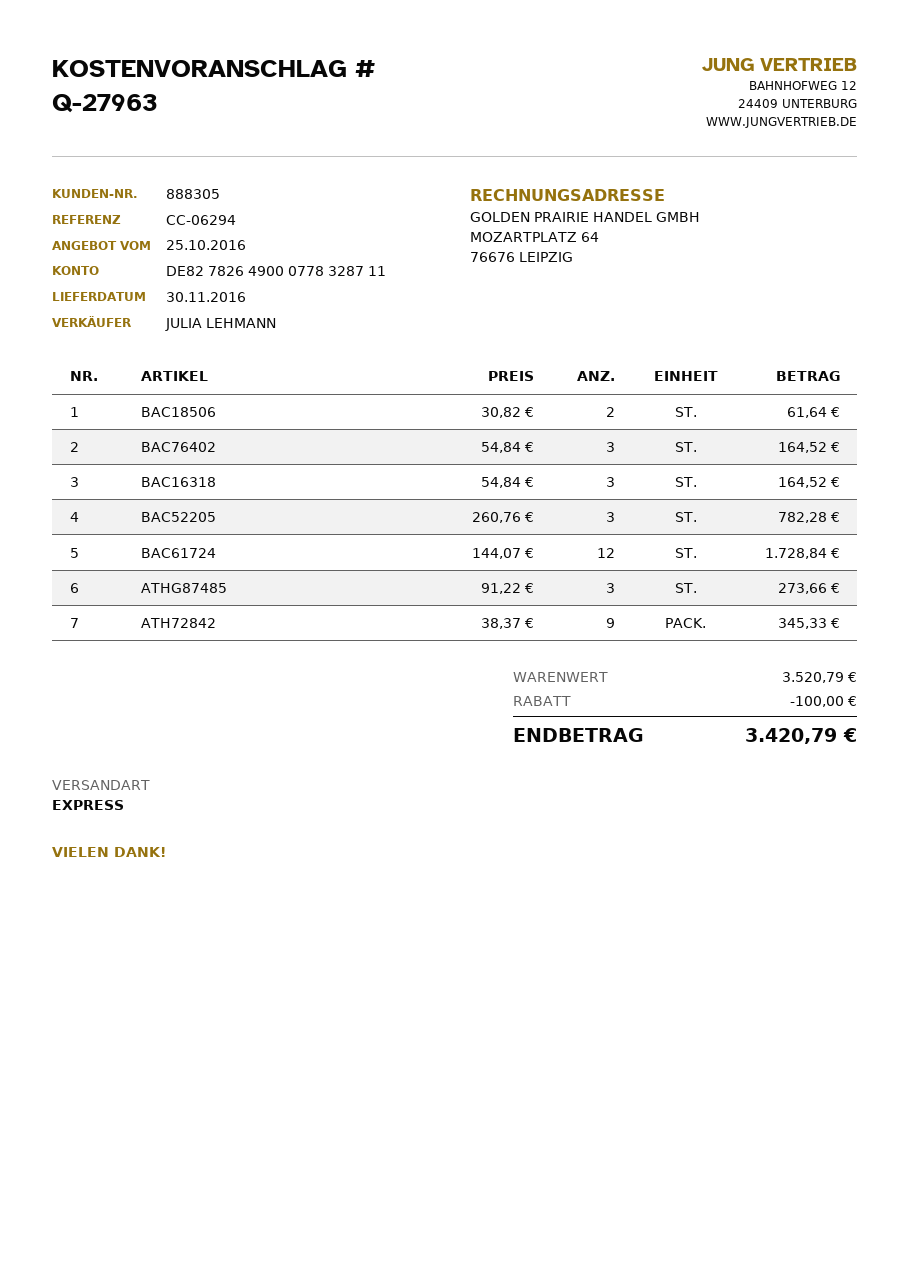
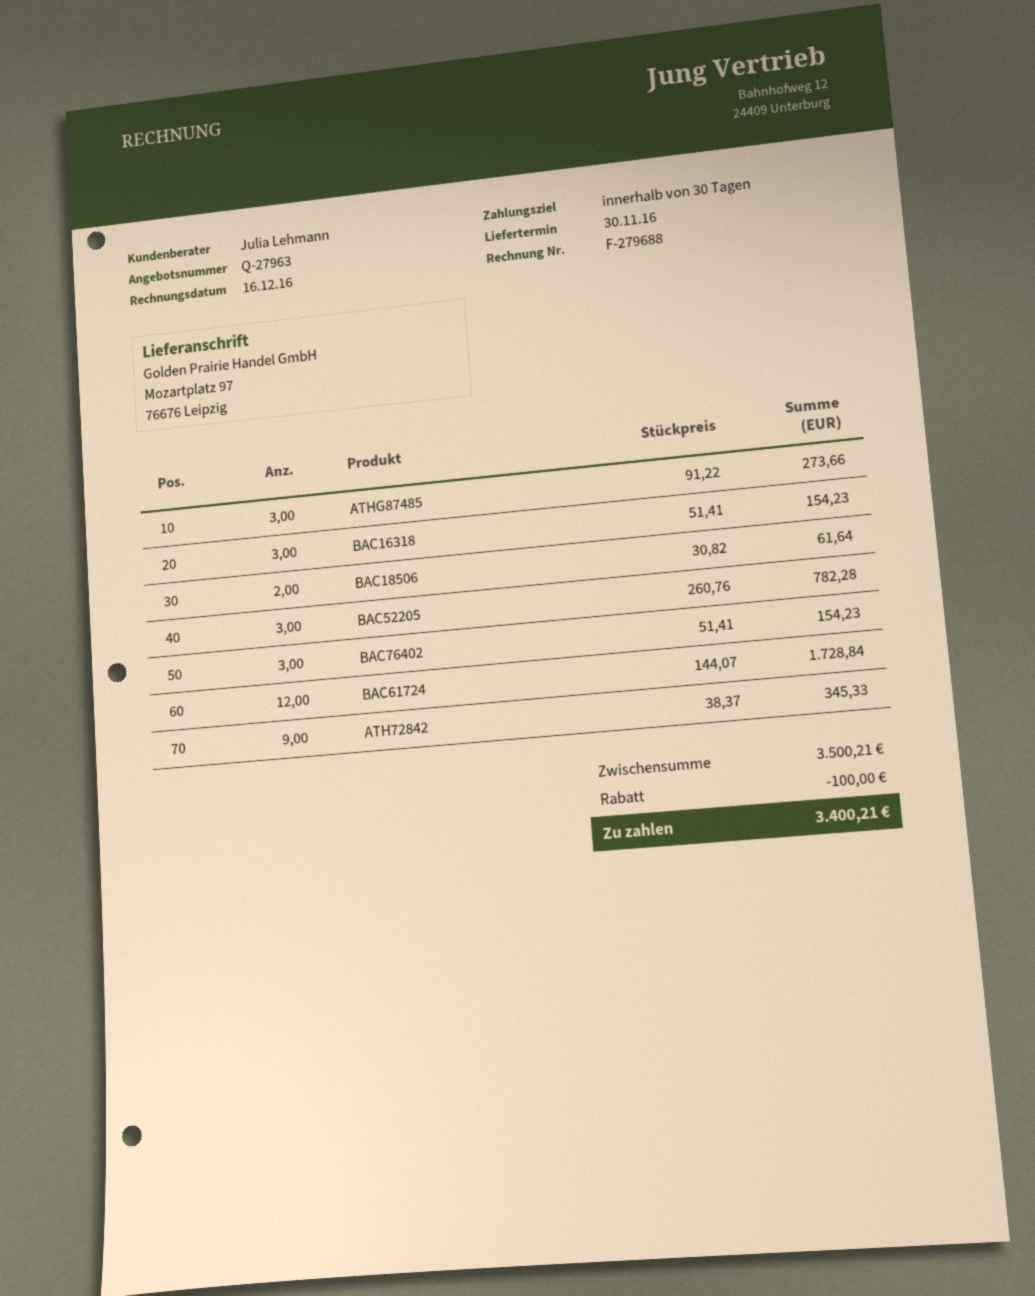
BAC76402: 3 x 54.84 = 164.52 -> 3 x 51.41 = 154.23
BAC16318: 3 x 54.84 = 164.52 -> 3 x 51.41 = 154.23
subtotal: 3520.79 -> 3500.21
total: 3420.79 -> 3400.21

